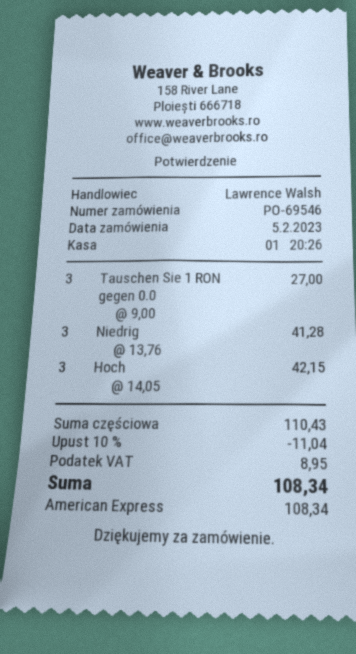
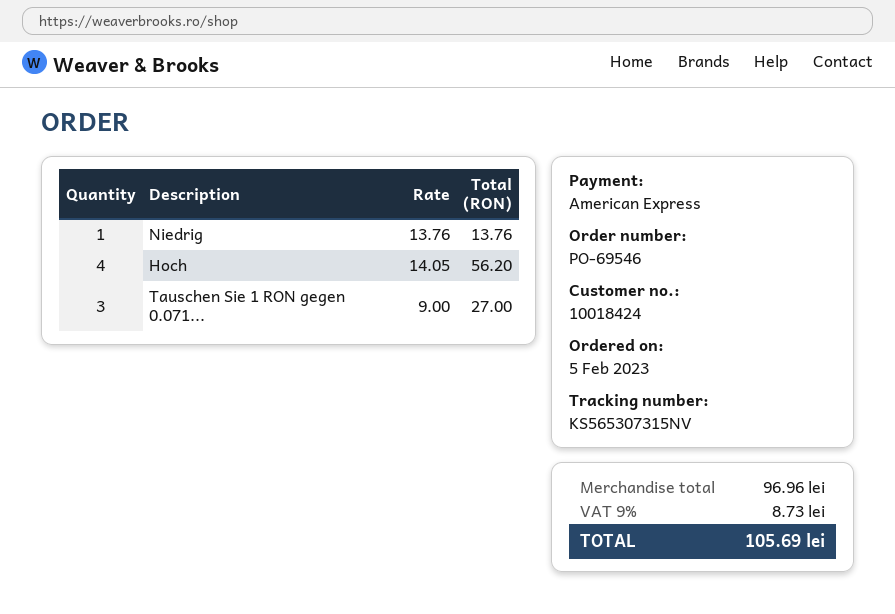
Niedrig: 3 x 13.76 = 41.28 -> 1 x 13.76 = 13.76
Hoch: 3 x 14.05 = 42.15 -> 4 x 14.05 = 56.20
subtotal: 110.43 -> 96.96
discount: 10% = 11.04 -> none
tax: 8.95 -> 8.73
total: 108.34 -> 105.69

